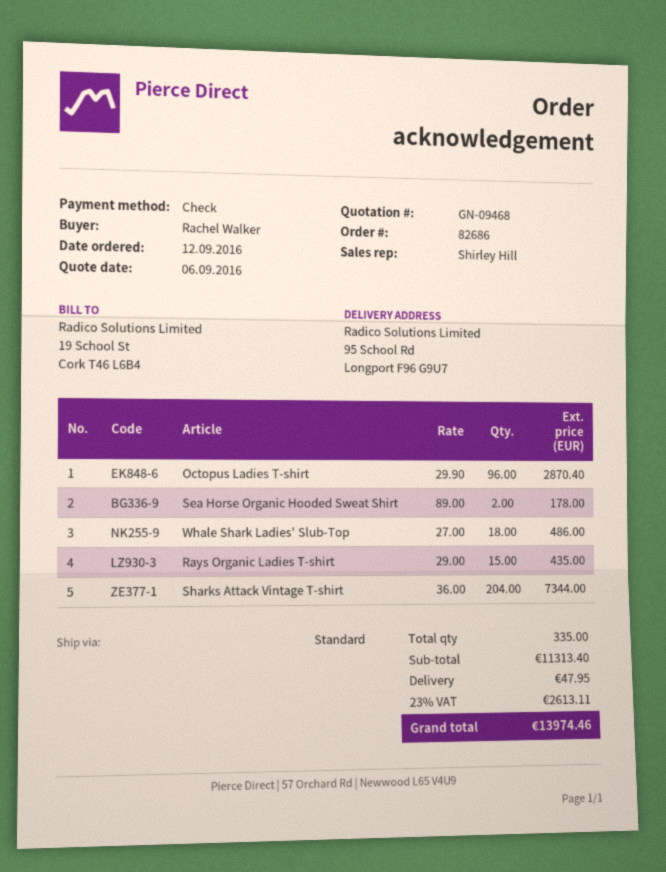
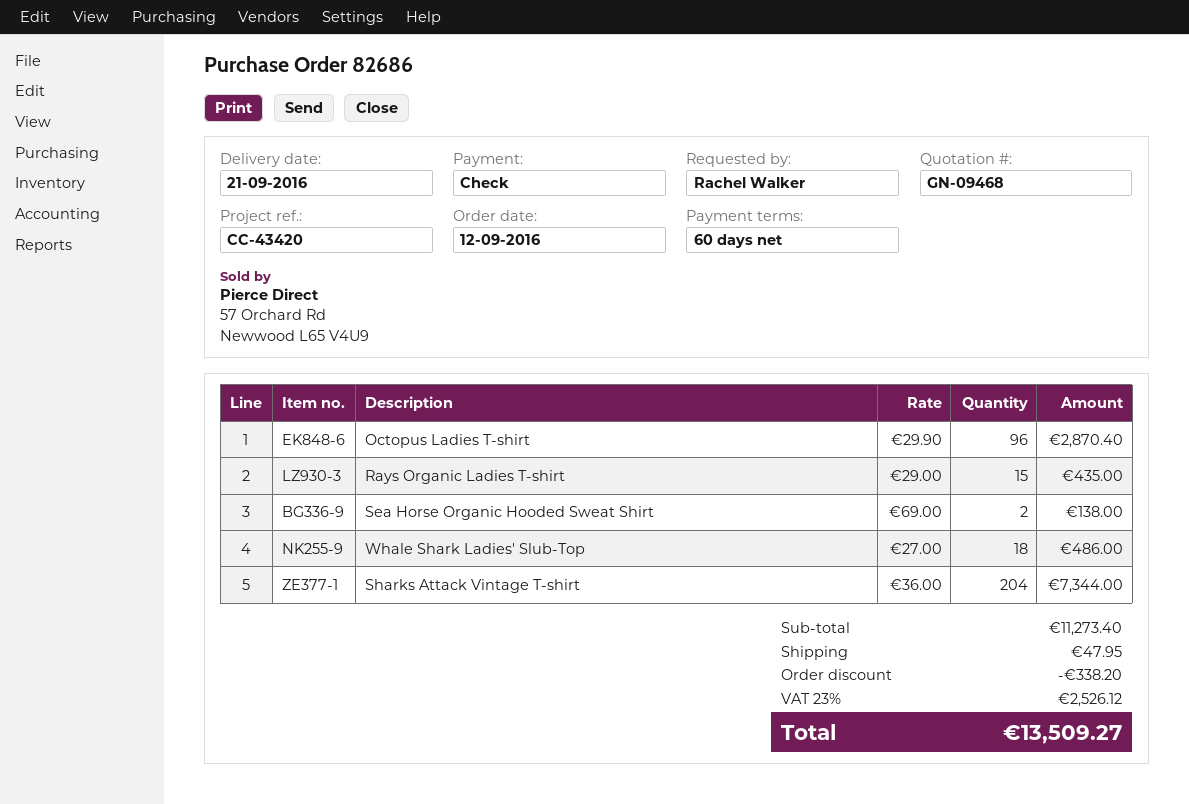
Sea Horse Organic Hooded Sweat Shirt: 2 x 89.00 = 178.00 -> 2 x 69.00 = 138.00
subtotal: 11313.40 -> 11273.40
discount: none -> 338.20
tax: 23% = 2613.11 -> 23% = 2526.12
total: 13974.46 -> 13509.27

